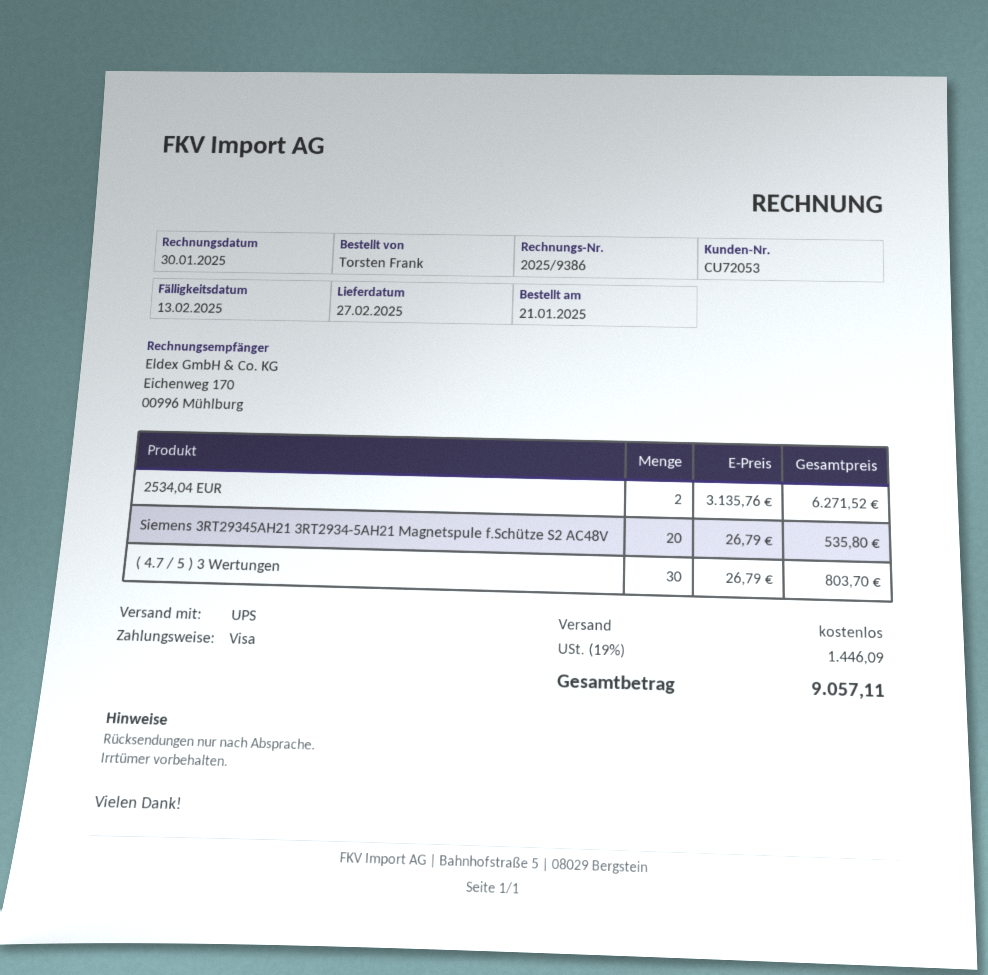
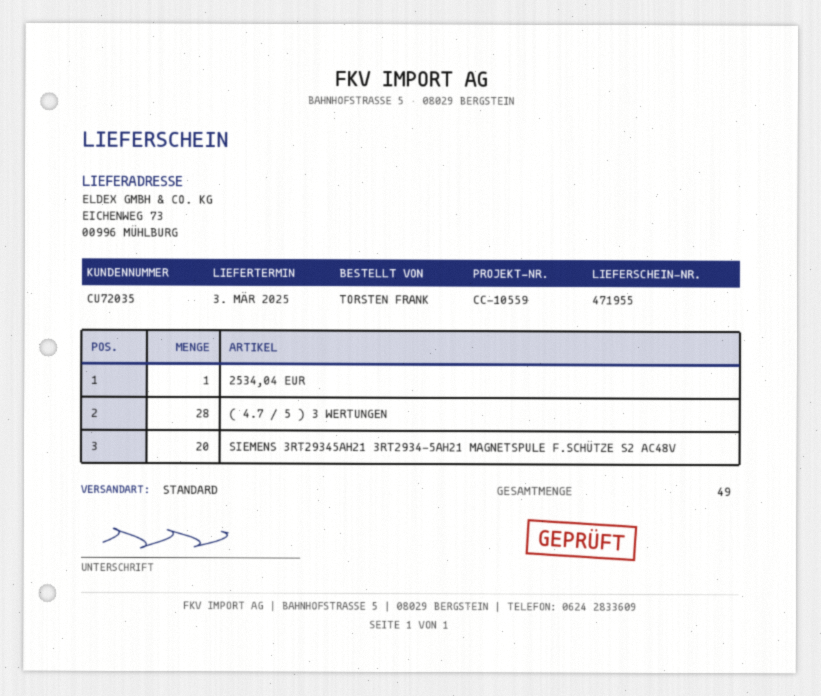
delivery date: 2025-02-27 -> 2025-03-03
customer number: CU72053 -> CU72035
shipping method: UPS -> standard
2534,04 EUR: 2 -> 1
( 4.7 / 5 ) 3 Wertungen: 30 -> 28

